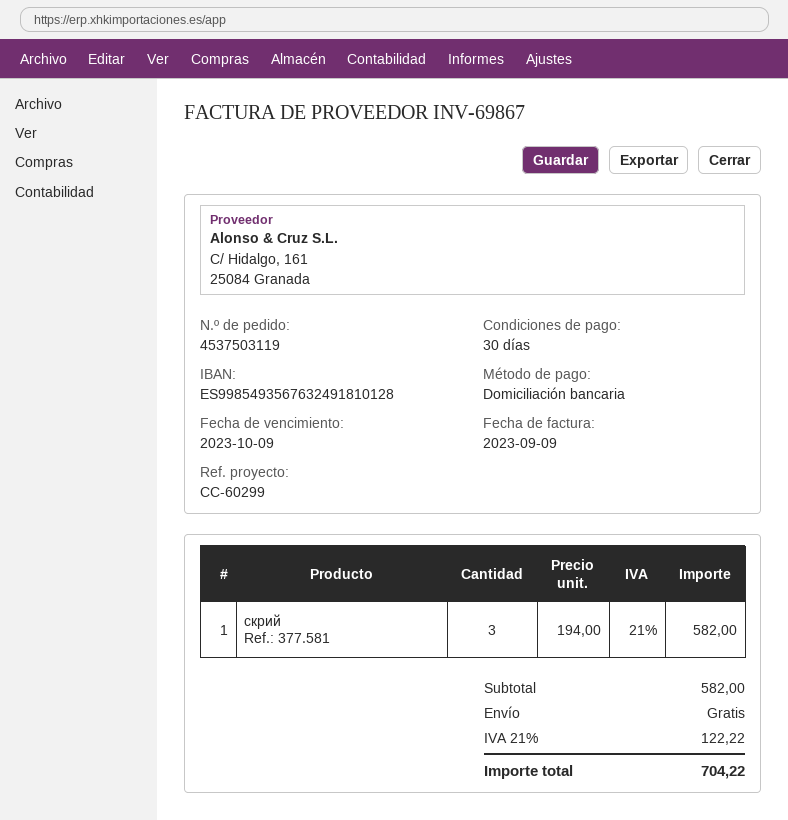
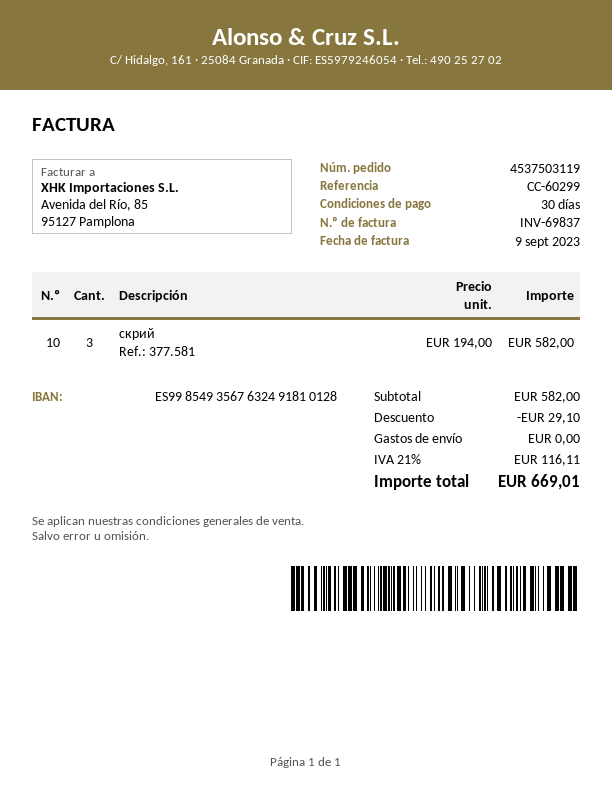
invoice number: INV-69867 -> INV-69837
discount: none -> 29.10
tax: 21% = 122.22 -> 21% = 116.11
total: 704.22 -> 669.01

